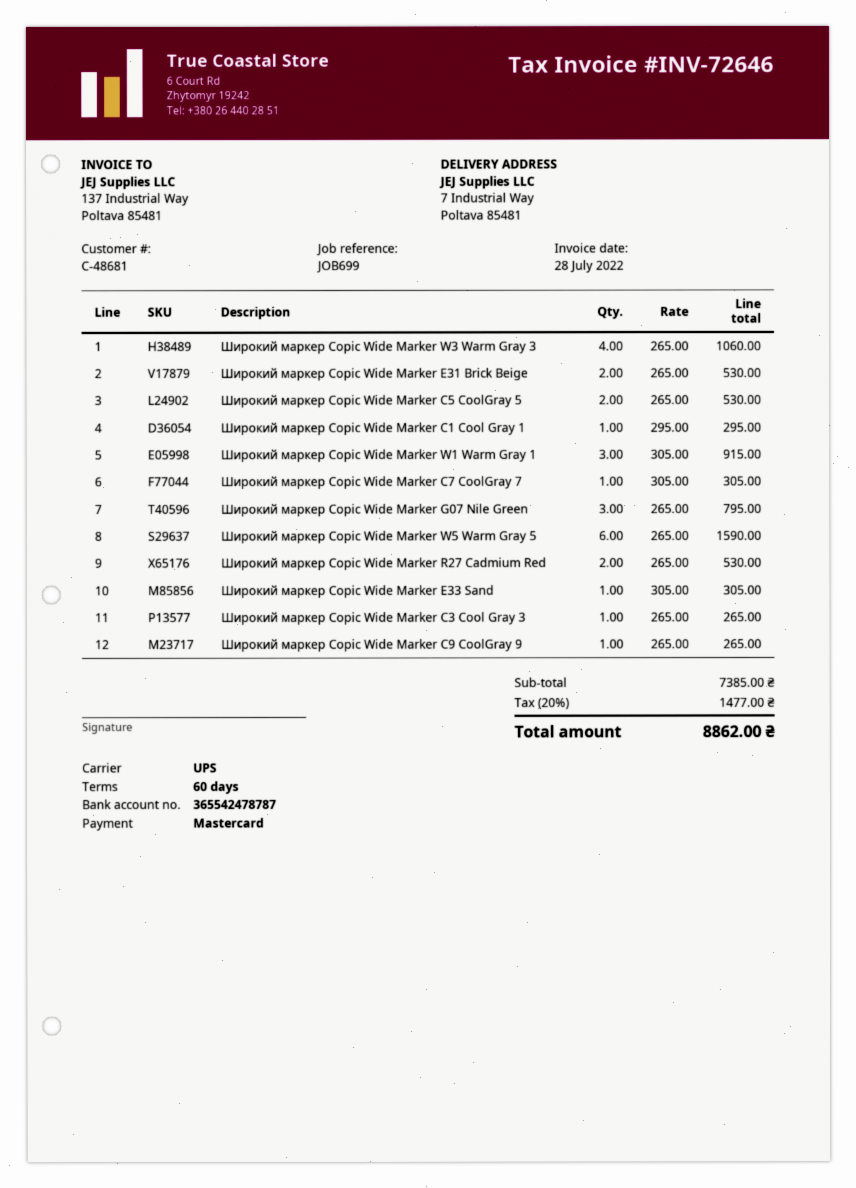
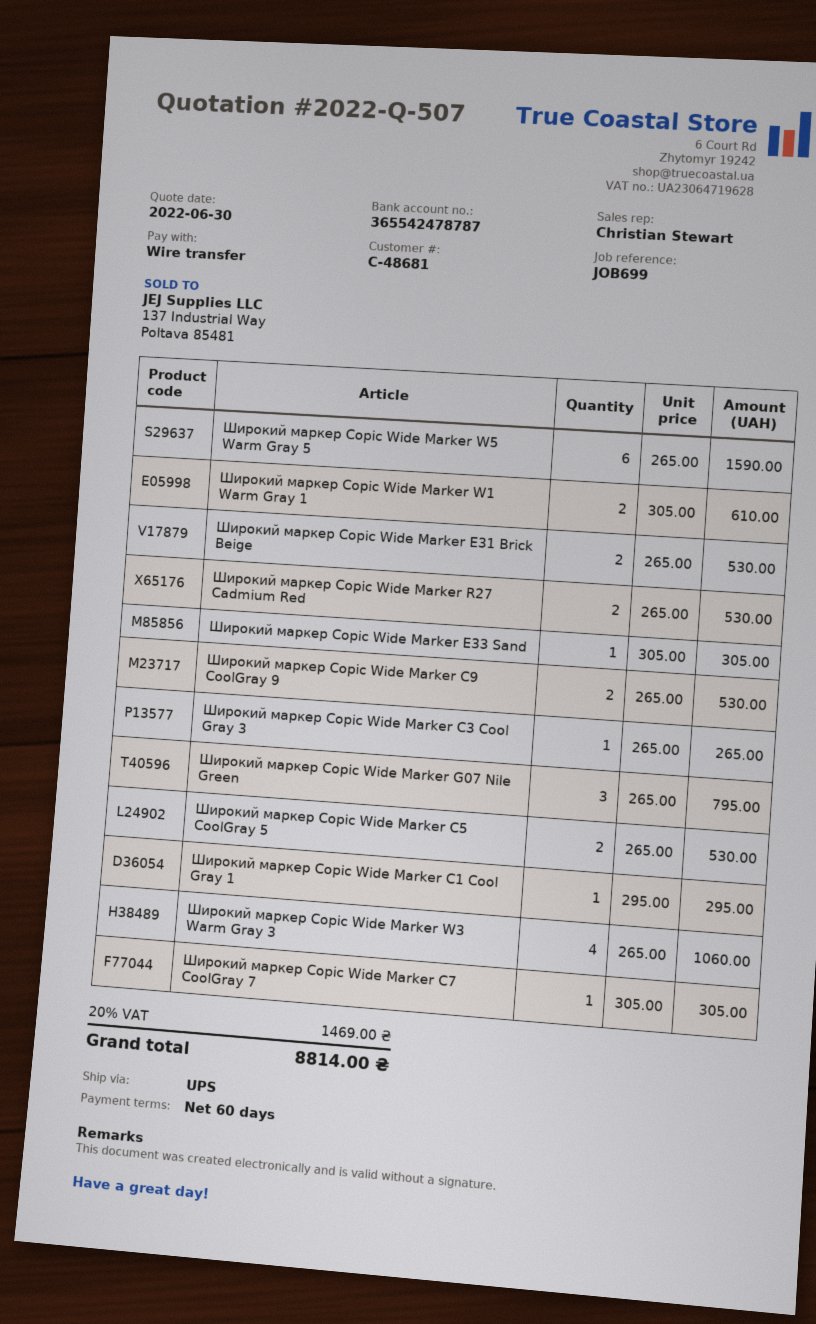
payment method: Mastercard -> bank transfer
Широкий маркер Copic Wide Marker W1 Warm Gray 1: 3 x 305.00 = 915.00 -> 2 x 305.00 = 610.00
Широкий маркер Copic Wide Marker C9 CoolGray 9: 1 x 265.00 = 265.00 -> 2 x 265.00 = 530.00
tax: 20% = 1477.00 -> 20% = 1469.00
total: 8862.00 -> 8814.00

